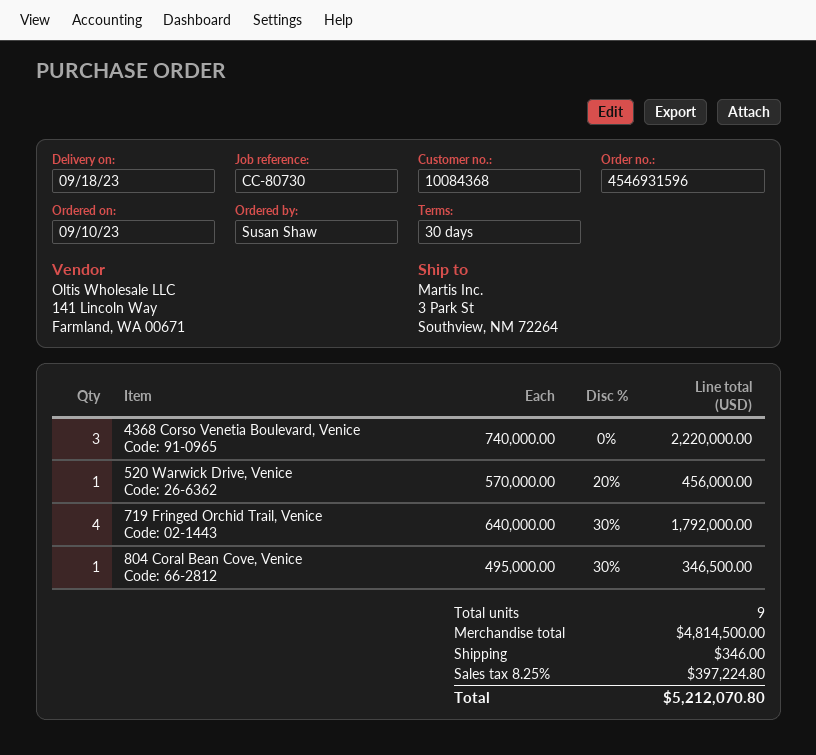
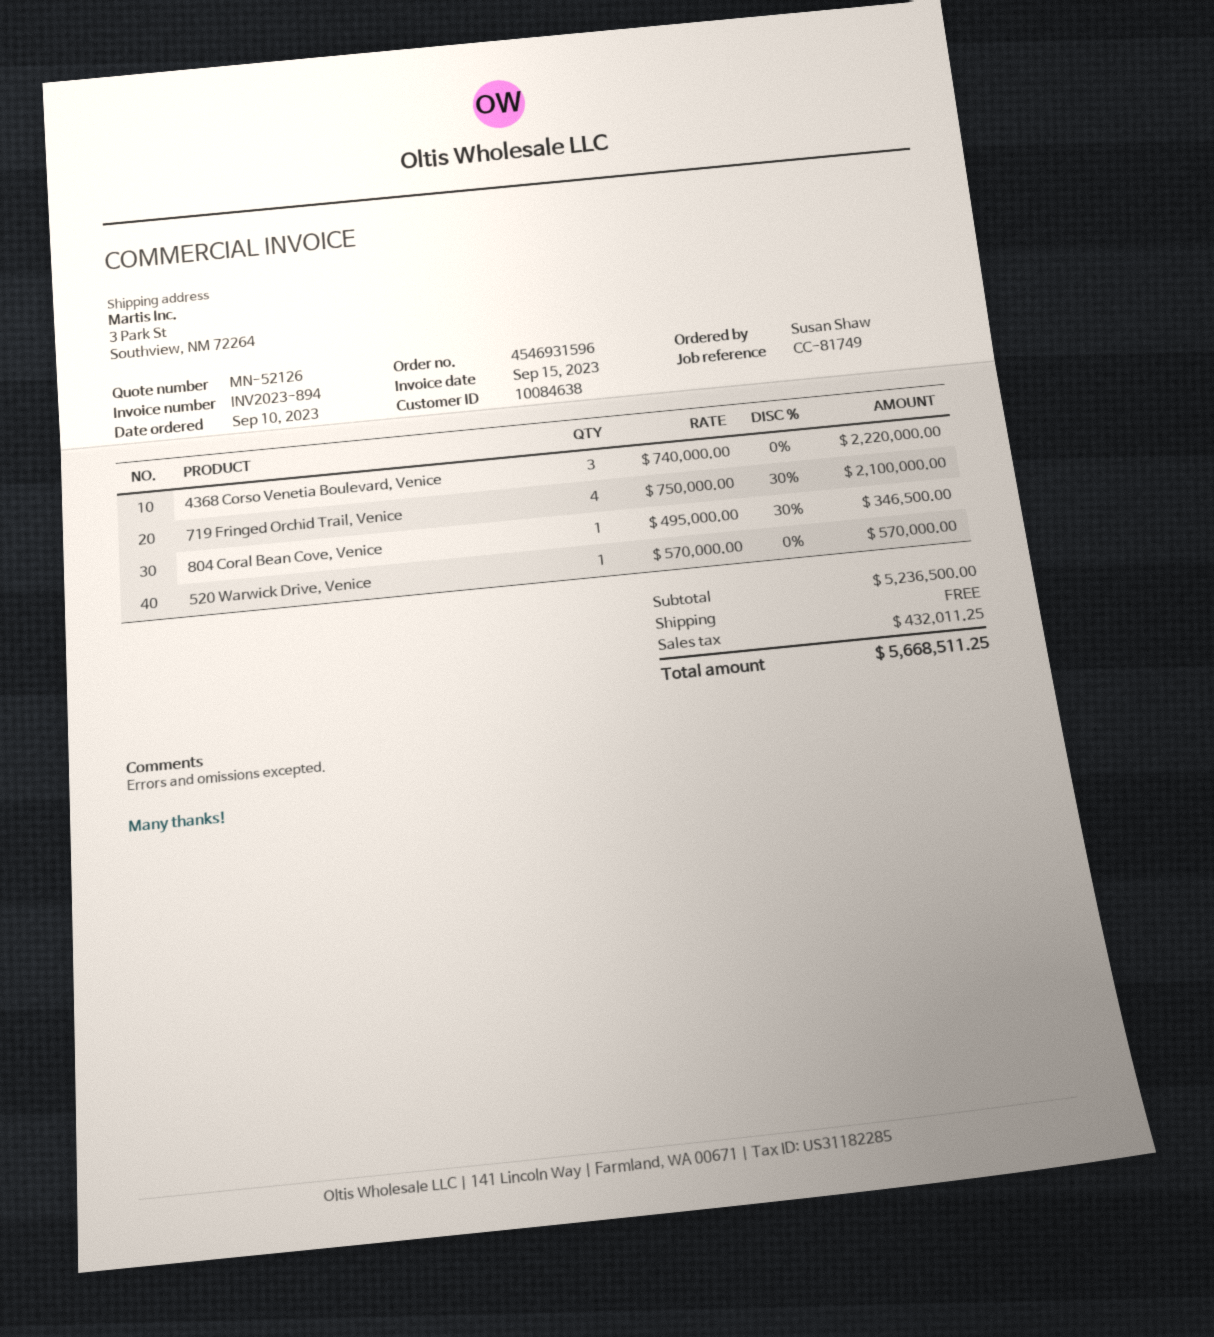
customer number: 10084368 -> 10084638
reference: CC-80730 -> CC-81749
520 Warwick Drive, Venice: 1 x 570000.00 - 20% = 456000.00 -> 1 x 570000.00 = 570000.00
719 Fringed Orchid Trail, Venice: 4 x 640000.00 - 30% = 1792000.00 -> 4 x 750000.00 - 30% = 2100000.00
subtotal: 4814500.00 -> 5236500.00
shipping: 346.00 -> 0.00
tax: 397224.80 -> 432011.25
total: 5212070.80 -> 5668511.25

